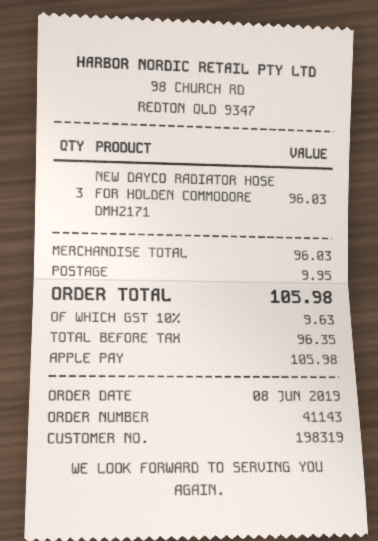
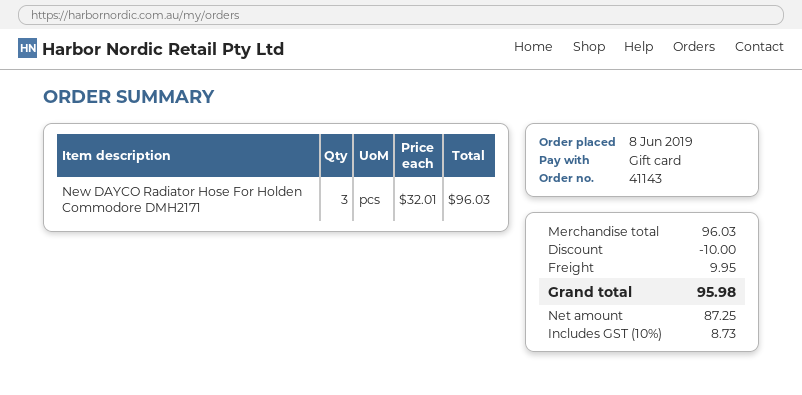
payment method: Apple Pay -> gift card
discount: none -> 10.00
net: 96.35 -> 87.25
tax: 10% = 9.63 -> 10% = 8.73
total: 105.98 -> 95.98

